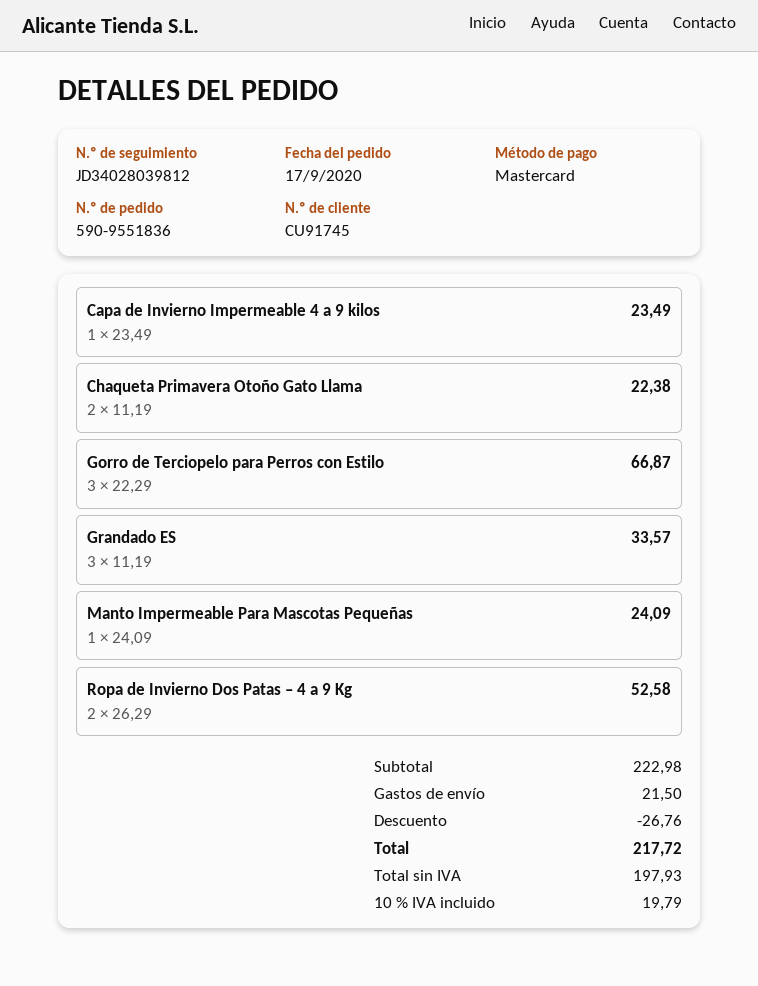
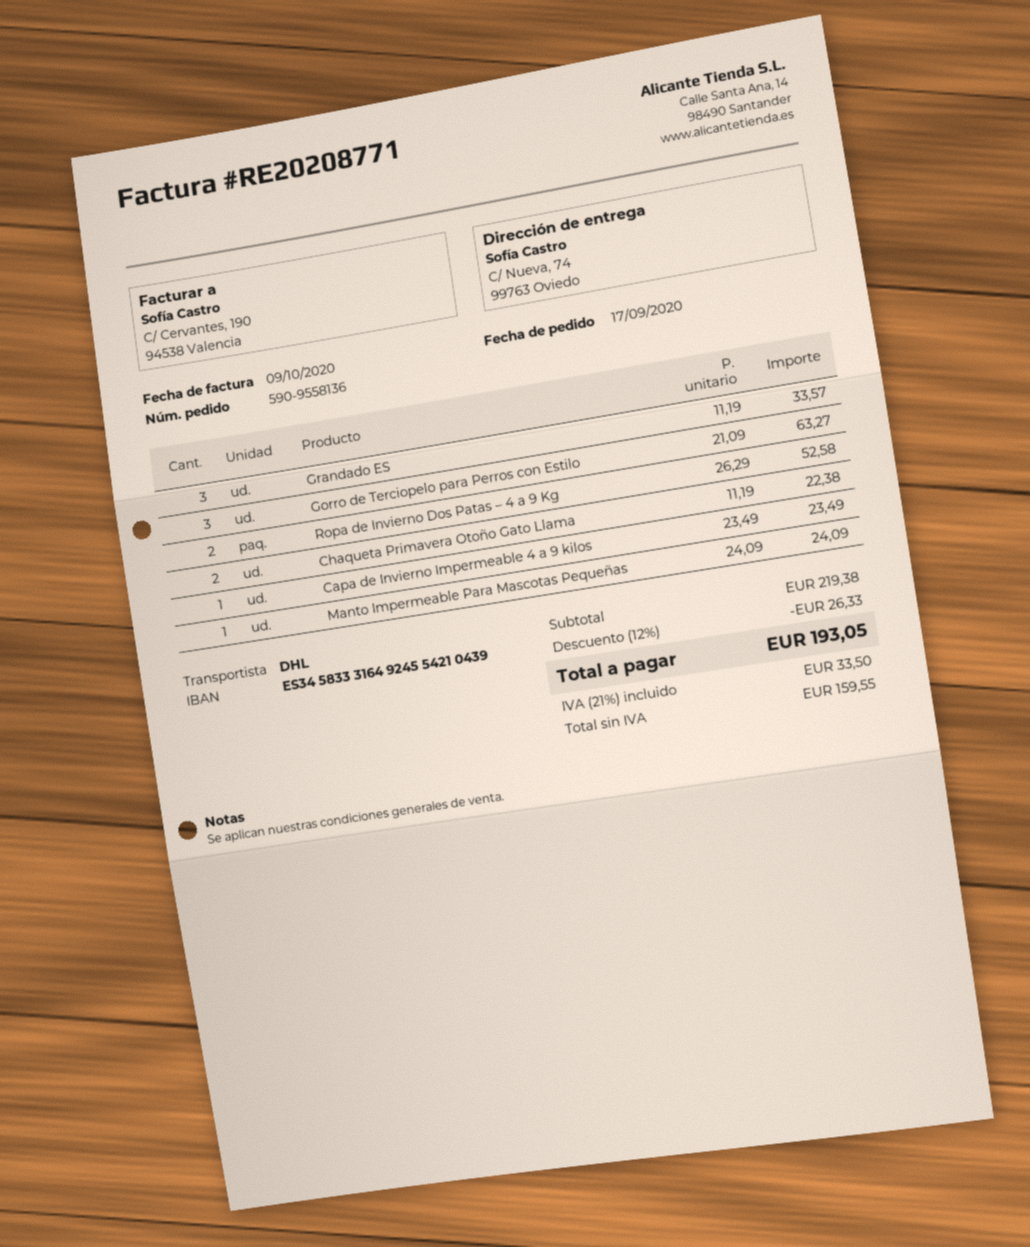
order number: 590-9551836 -> 590-9558136
Gorro de Terciopelo para Perros con Estilo: 3 x 22.29 = 66.87 -> 3 x 21.09 = 63.27
subtotal: 222.98 -> 219.38
discount: 26.76 -> 26.33
shipping: 21.50 -> none
net: 197.93 -> 159.55
tax: 10% = 19.79 -> 21% = 33.50
total: 217.72 -> 193.05

